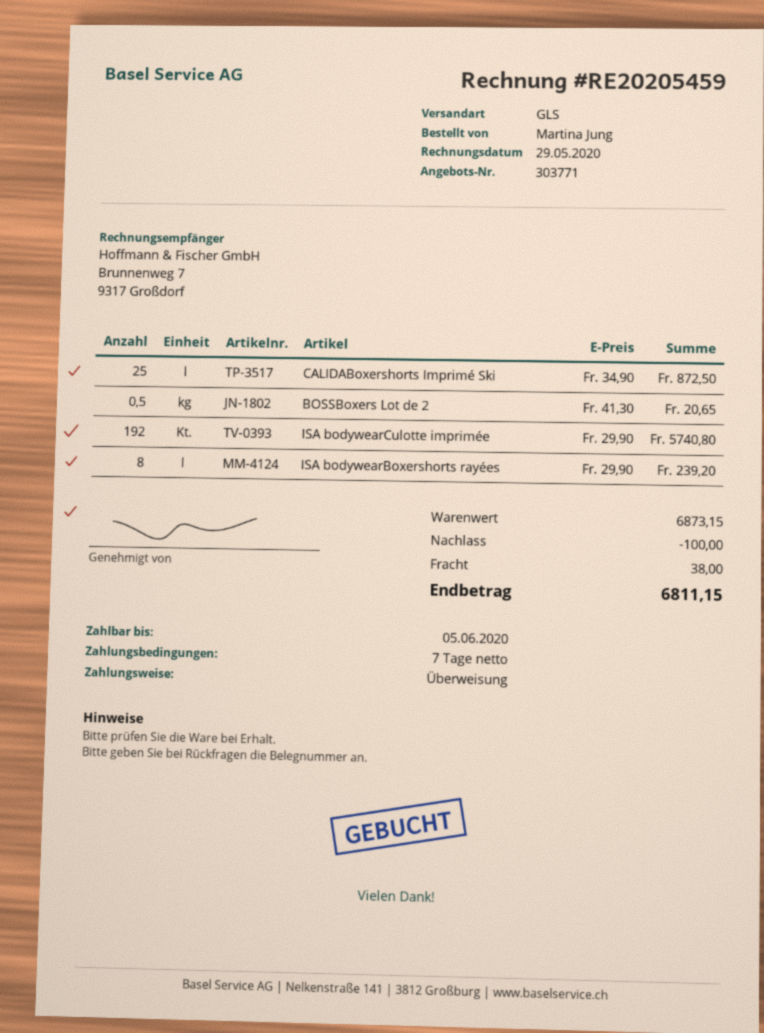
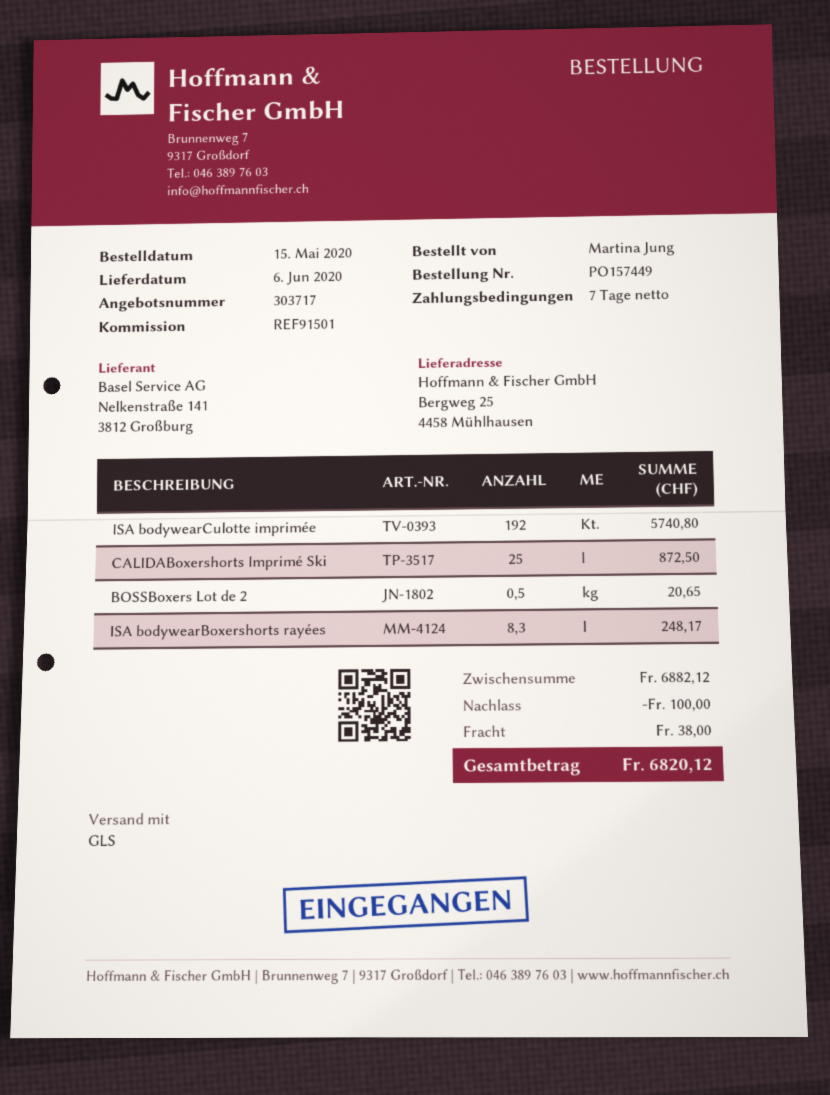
quote number: 303771 -> 303717
ISA bodywearBoxershorts rayées: 8 for 239.20 -> 8.3 for 248.17
subtotal: 6873.15 -> 6882.12
total: 6811.15 -> 6820.12

